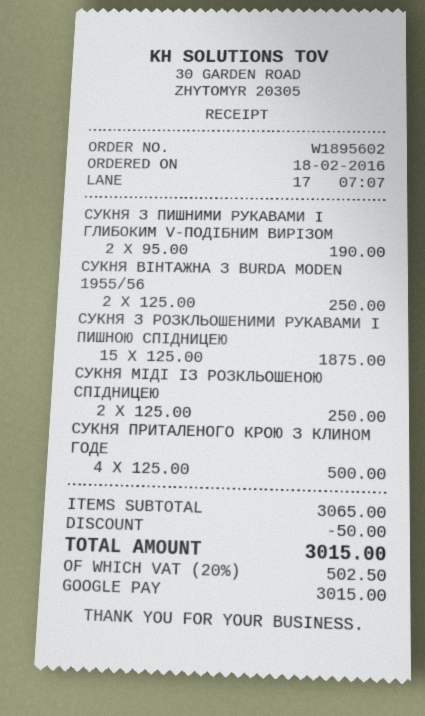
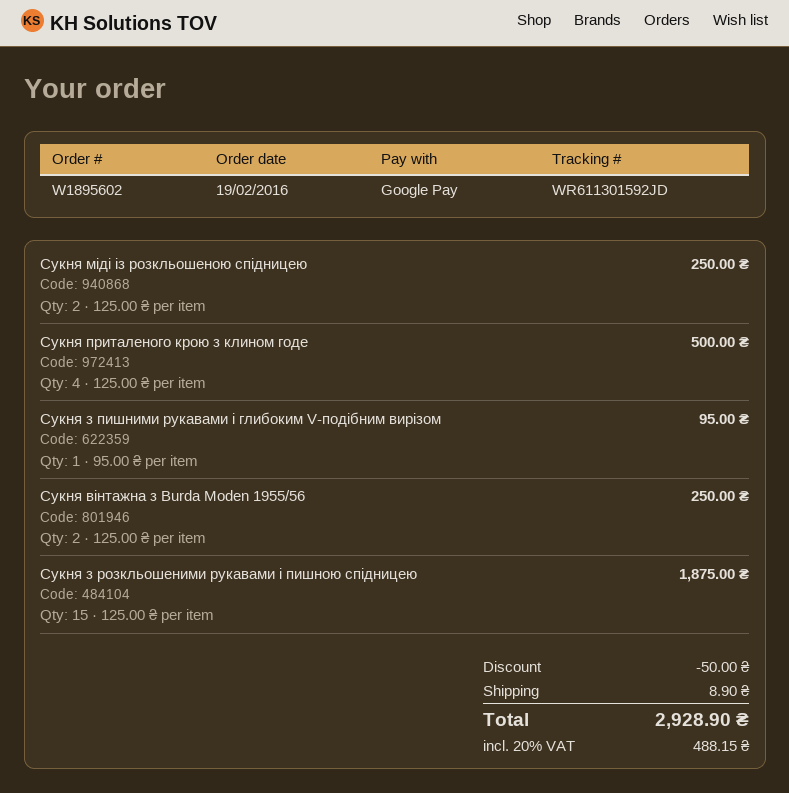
order date: 2016-02-18 -> 2016-02-19
СУКНЯ З ПИШНИМИ РУКАВАМИ І ГЛИБОКИМ V-ПОДІБНИМ ВИРІЗОМ: 2 x 95.00 = 190.00 -> 1 x 95.00 = 95.00
shipping: none -> 8.90
tax: 20% = 502.50 -> 20% = 488.15
total: 3015.00 -> 2928.90

